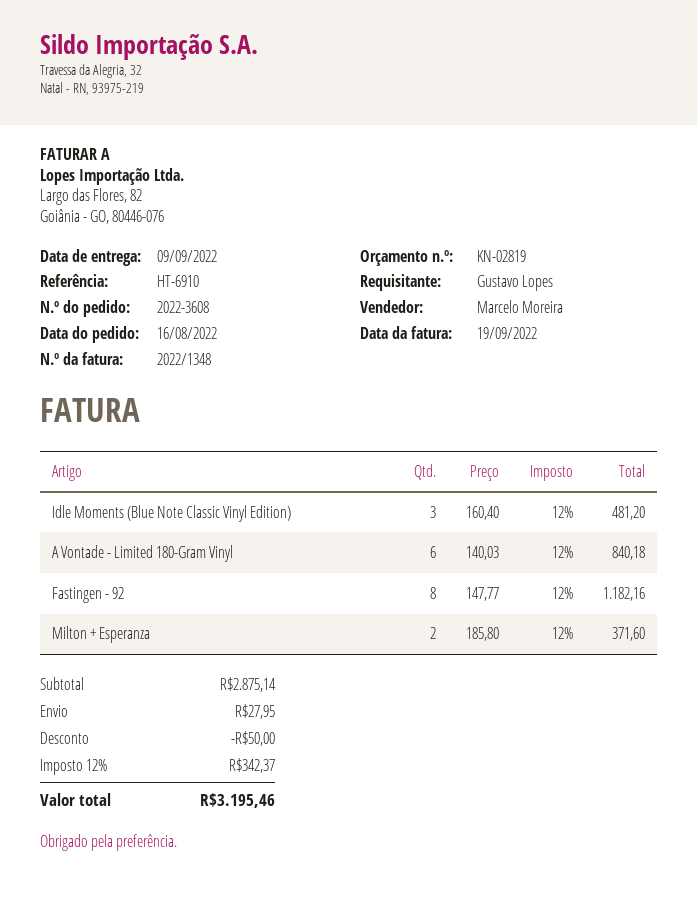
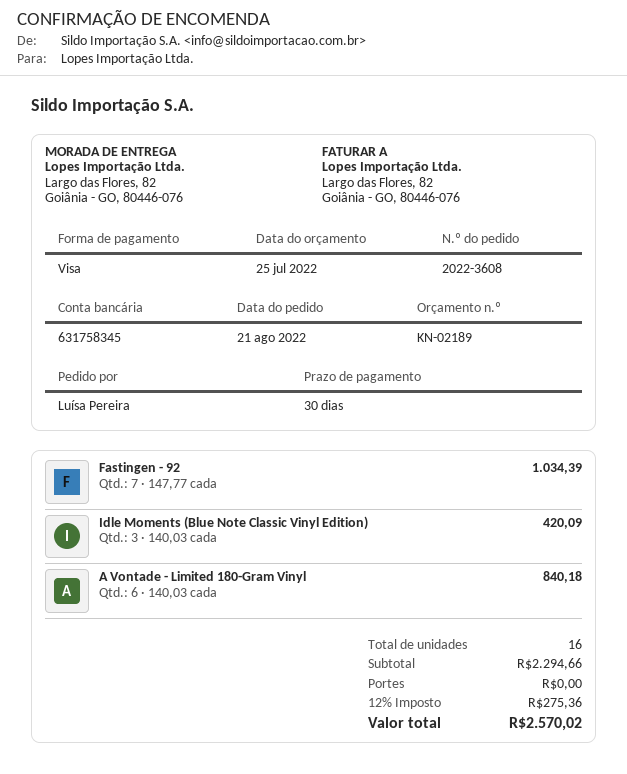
quote number: KN-02819 -> KN-02189
order date: 2022-08-16 -> 2022-08-21
ordered by: Gustavo Lopes -> Luísa Pereira
Idle Moments (Blue Note Classic Vinyl Edition): 3 x 160.40 = 481.20 -> 3 x 140.03 = 420.09
Fastingen - 92: 8 x 147.77 = 1182.16 -> 7 x 147.77 = 1034.39
Milton + Esperanza: 2 x 185.80 = 371.60 -> none
subtotal: 2875.14 -> 2294.66
discount: 50.00 -> none
shipping: 27.95 -> 0.00
tax: 12% = 342.37 -> 12% = 275.36
total: 3195.46 -> 2570.02

